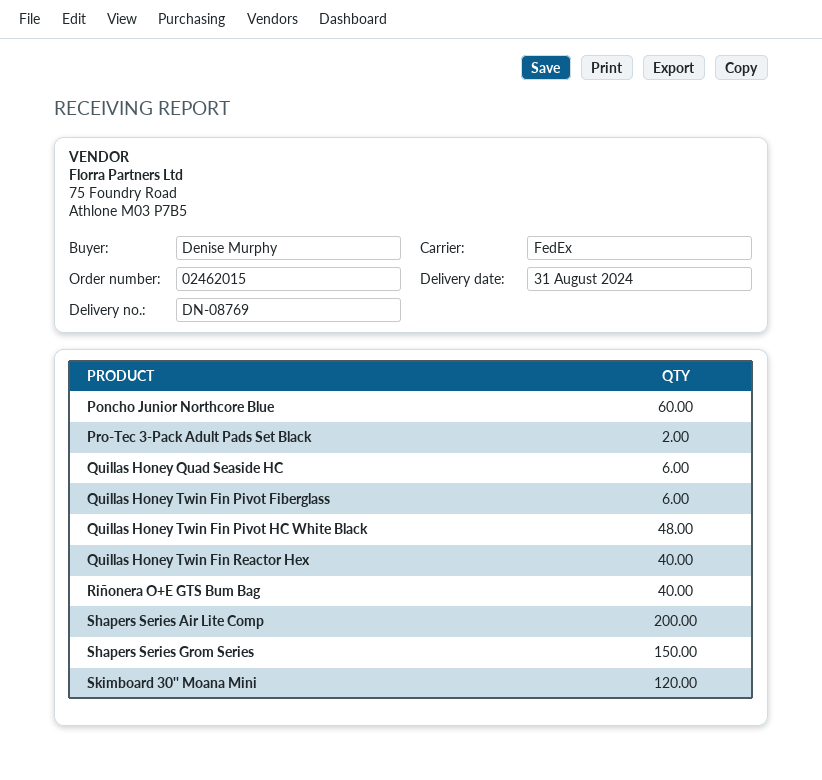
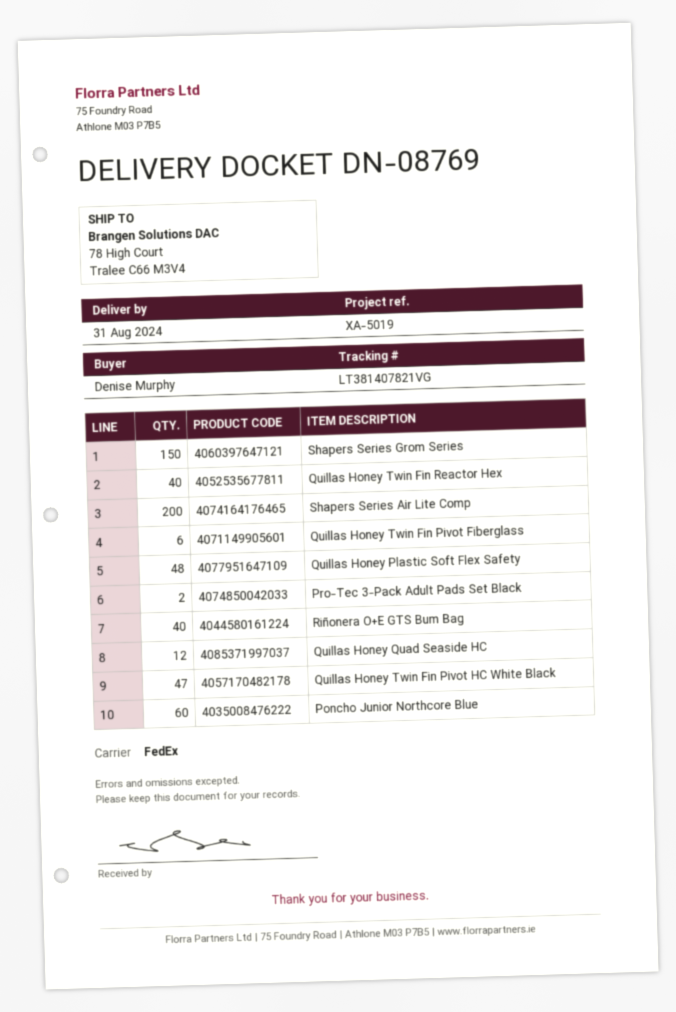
Quillas Honey Quad Seaside HC: 6 -> 12
Quillas Honey Twin Fin Pivot HC White Black: 48 -> 47
Skimboard 30'' Moana Mini: 120 -> none
Quillas Honey Plastic Soft Flex Safety: none -> 48

